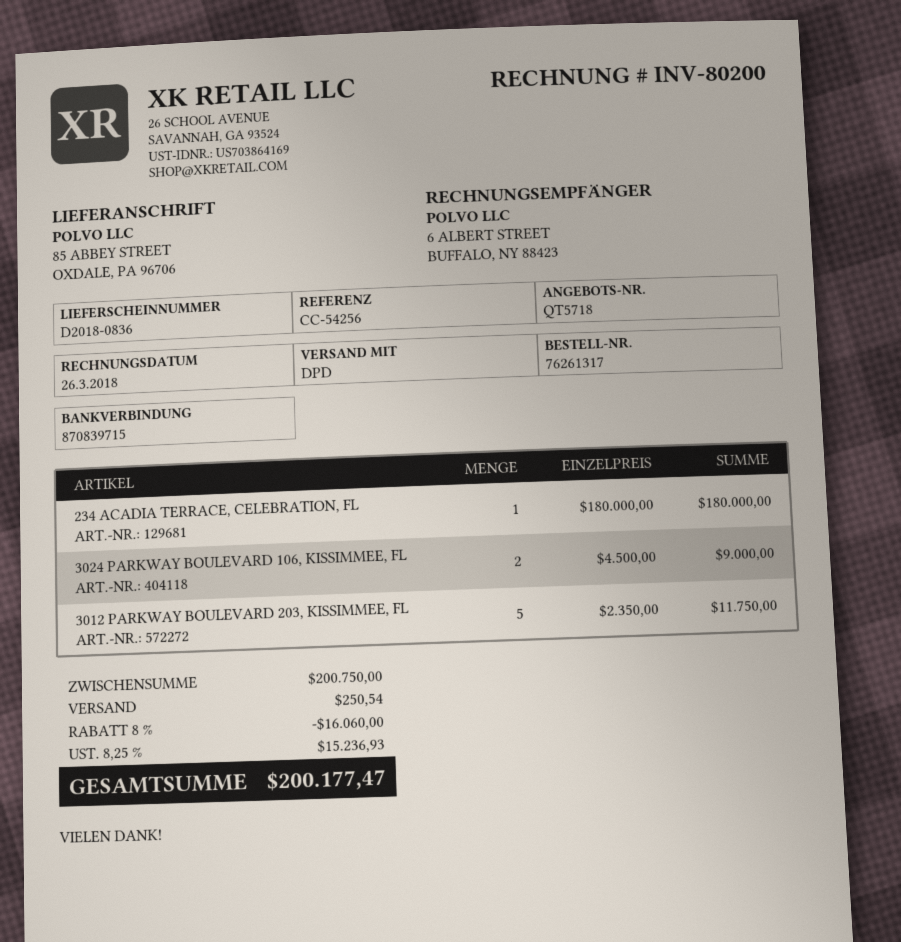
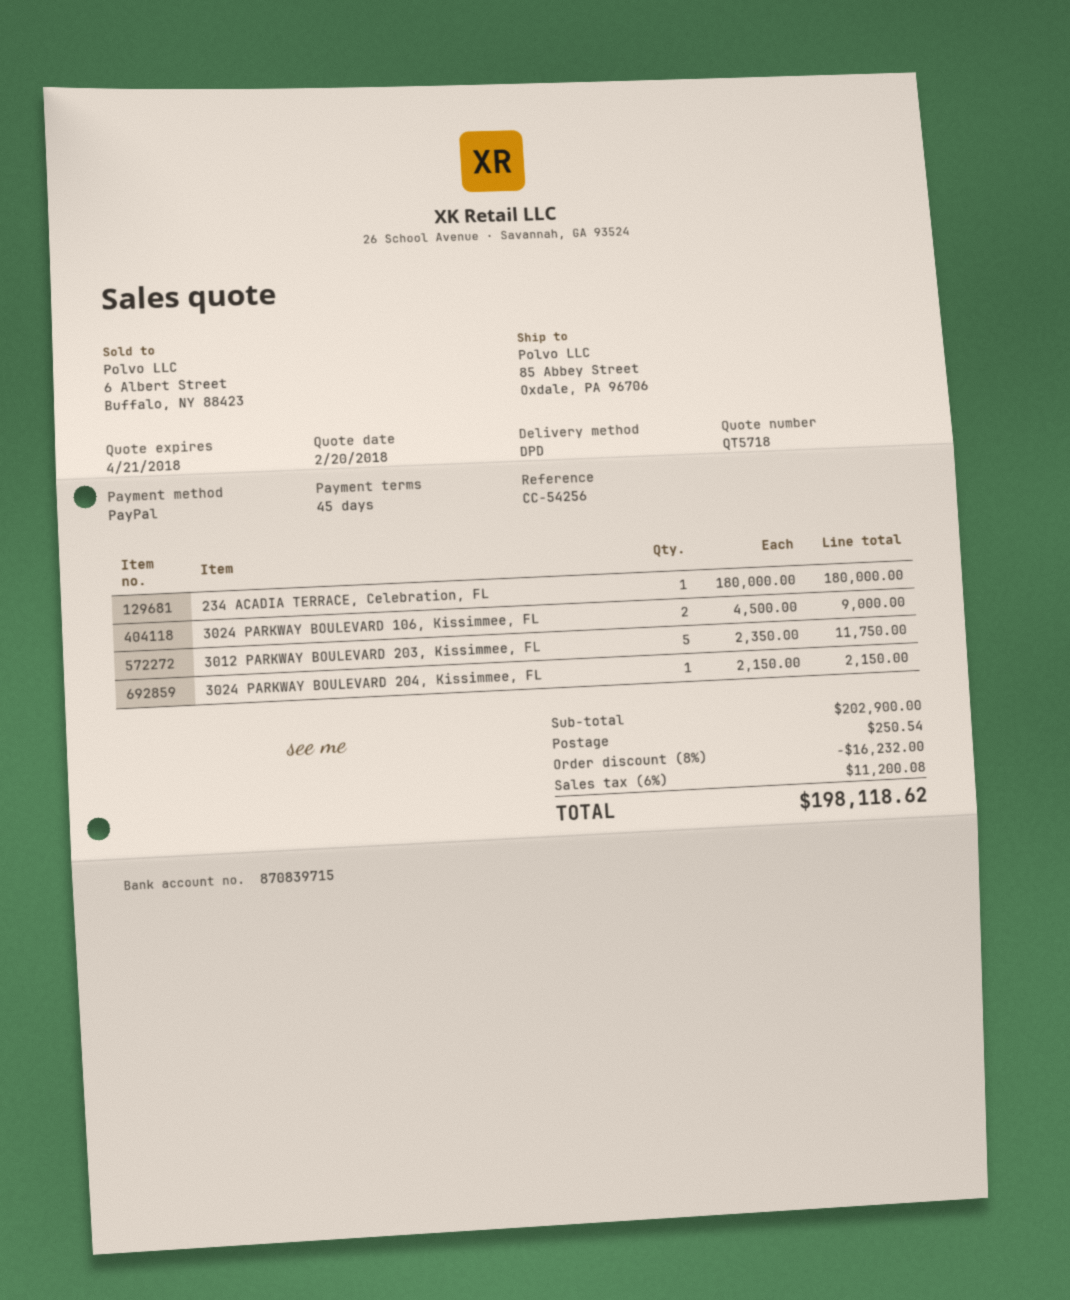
3024 PARKWAY BOULEVARD 204, Kissimmee, FL: none -> 1 x 2150.00 = 2150.00
subtotal: 200750.00 -> 202900.00
discount: 8% = 16060.00 -> 8% = 16232.00
tax: 8.25% = 15236.93 -> 6% = 11200.08
total: 200177.47 -> 198118.62

